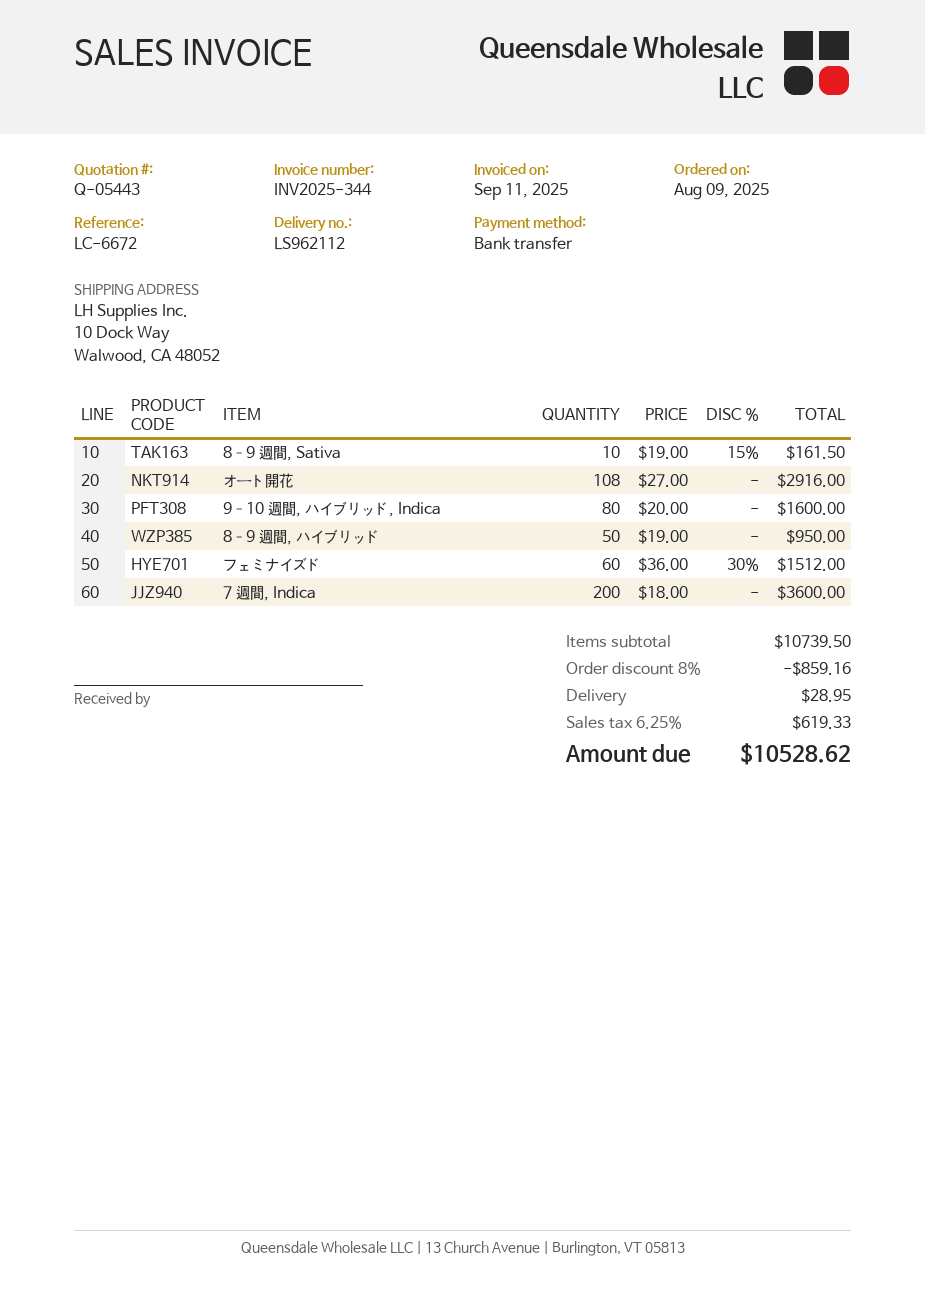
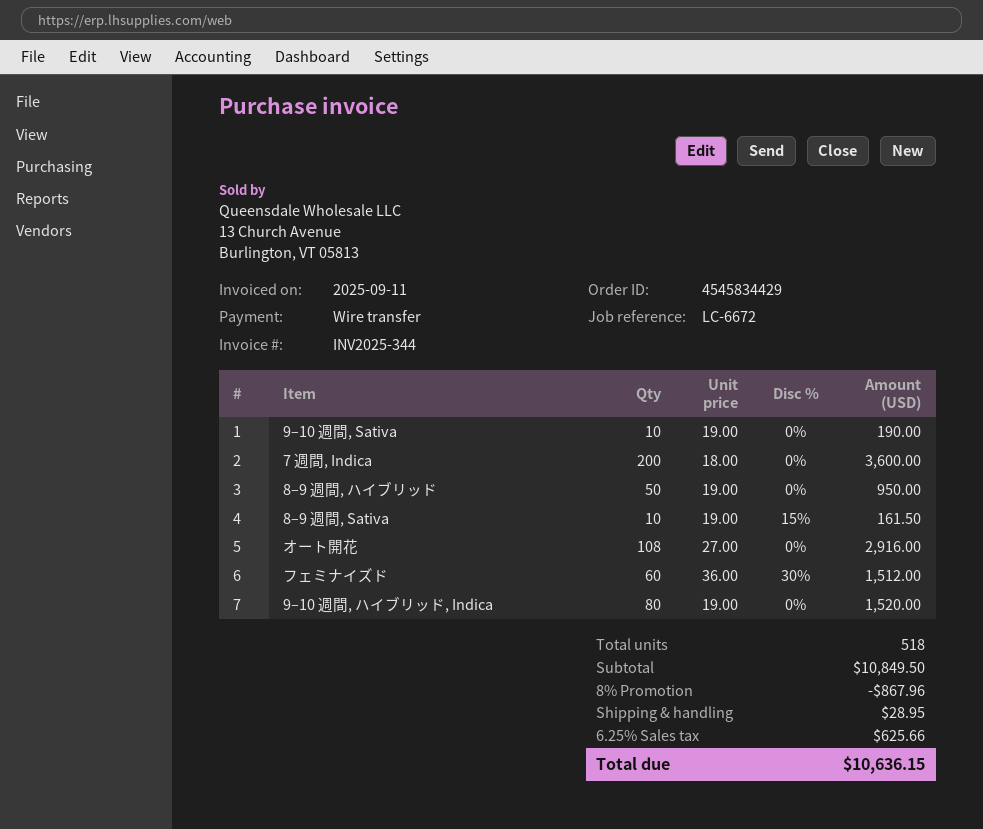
9–10 週間, ハイブリッド, Indica: 80 x 20.00 = 1600.00 -> 80 x 19.00 = 1520.00
9–10 週間, Sativa: none -> 10 x 19.00 = 190.00
subtotal: 10739.50 -> 10849.50
discount: 8% = 859.16 -> 8% = 867.96
tax: 6.25% = 619.33 -> 6.25% = 625.66
total: 10528.62 -> 10636.15

